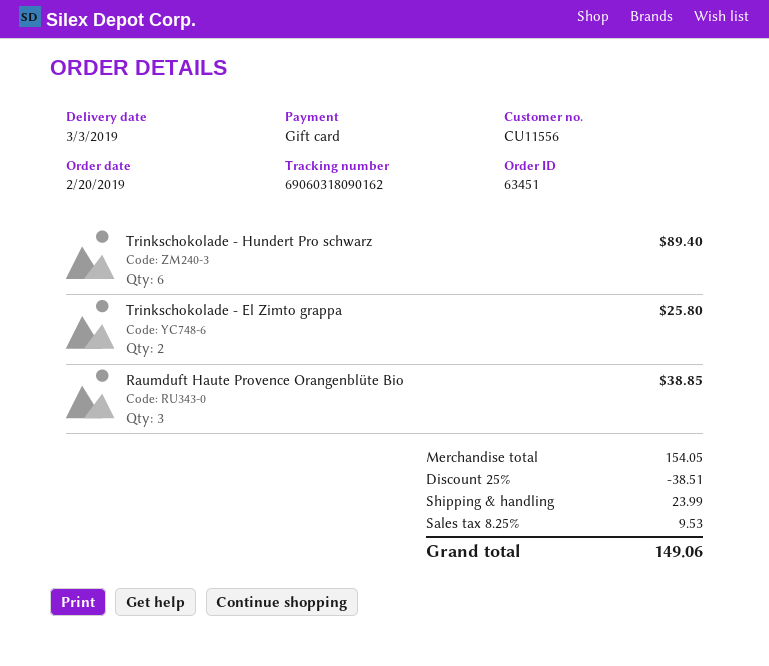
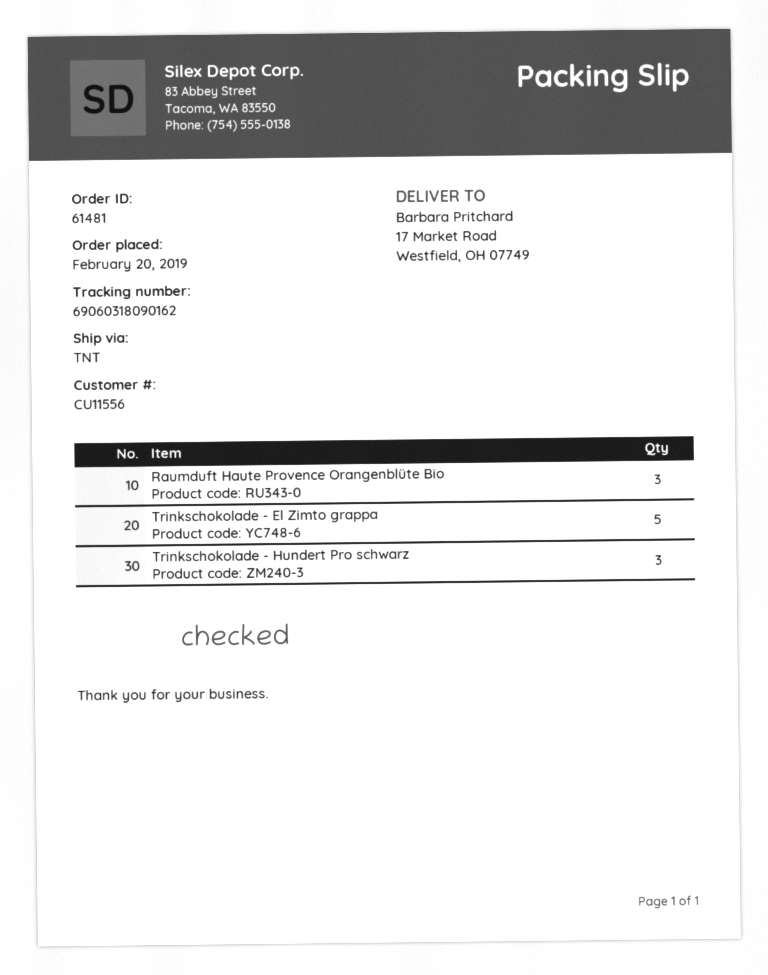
order number: 63451 -> 61481
Trinkschokolade - Hundert Pro schwarz: 6 -> 3
Trinkschokolade - El Zimto grappa: 2 -> 5

